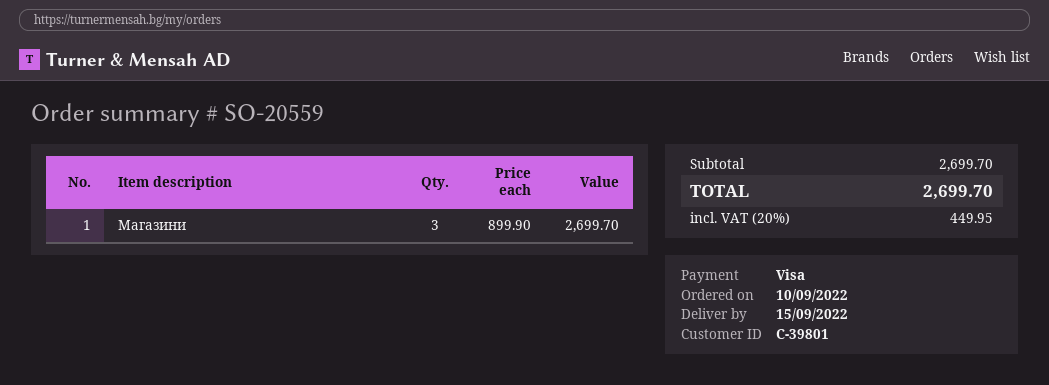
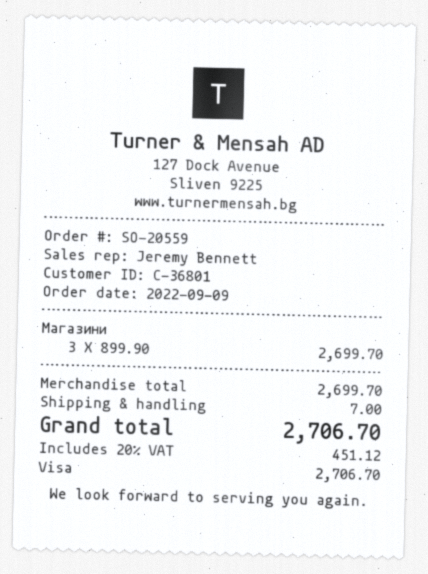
order date: 2022-09-10 -> 2022-09-09
customer number: C-39801 -> C-36801
shipping: none -> 7.00
tax: 20% = 449.95 -> 20% = 451.12
total: 2699.70 -> 2706.70

